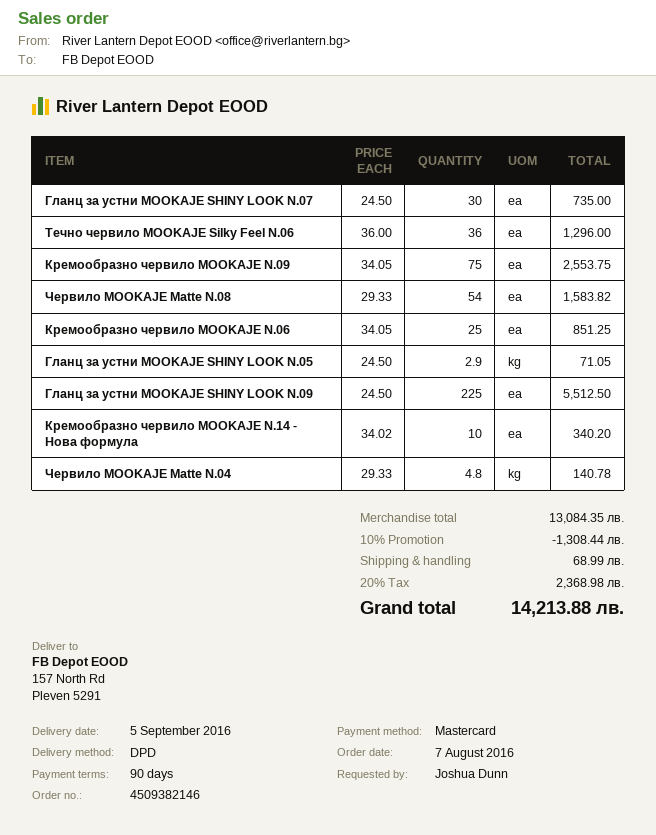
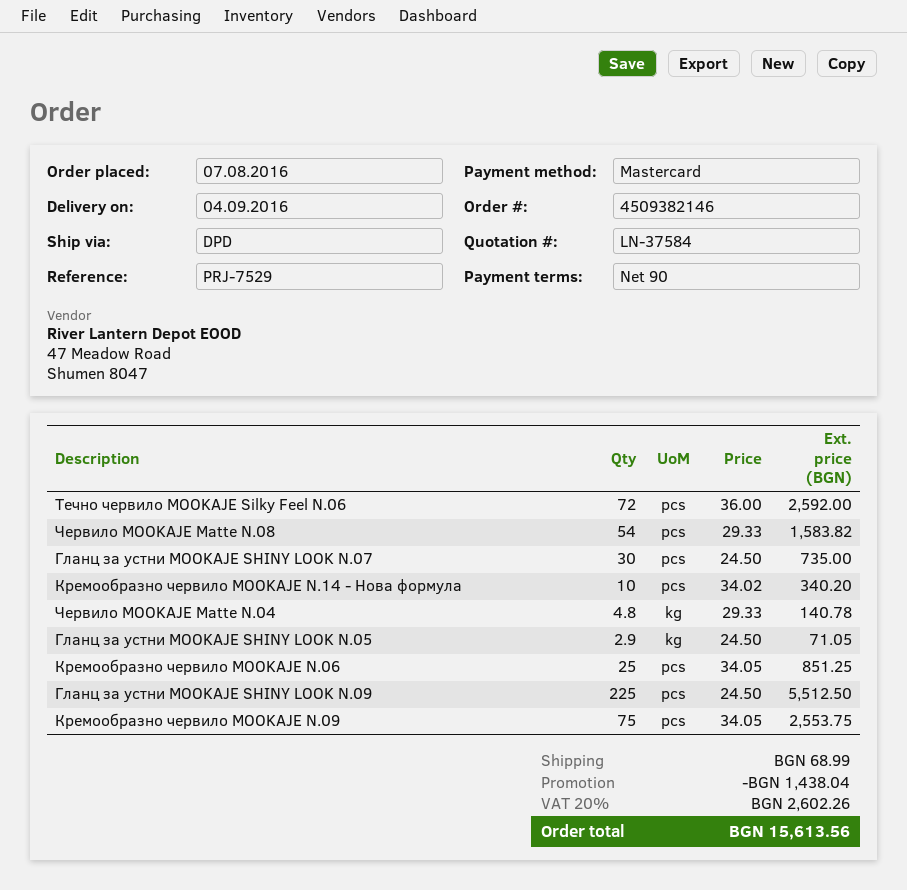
delivery date: 2016-09-05 -> 2016-09-04
Течно червило MOOKAJE Silky Feel N.06: 36 x 36.00 = 1296.00 -> 72 x 36.00 = 2592.00
discount: 1308.44 -> 1438.04
tax: 20% = 2368.98 -> 20% = 2602.26
total: 14213.88 -> 15613.56

